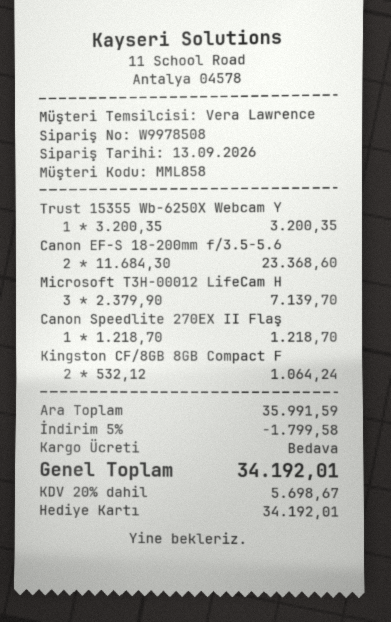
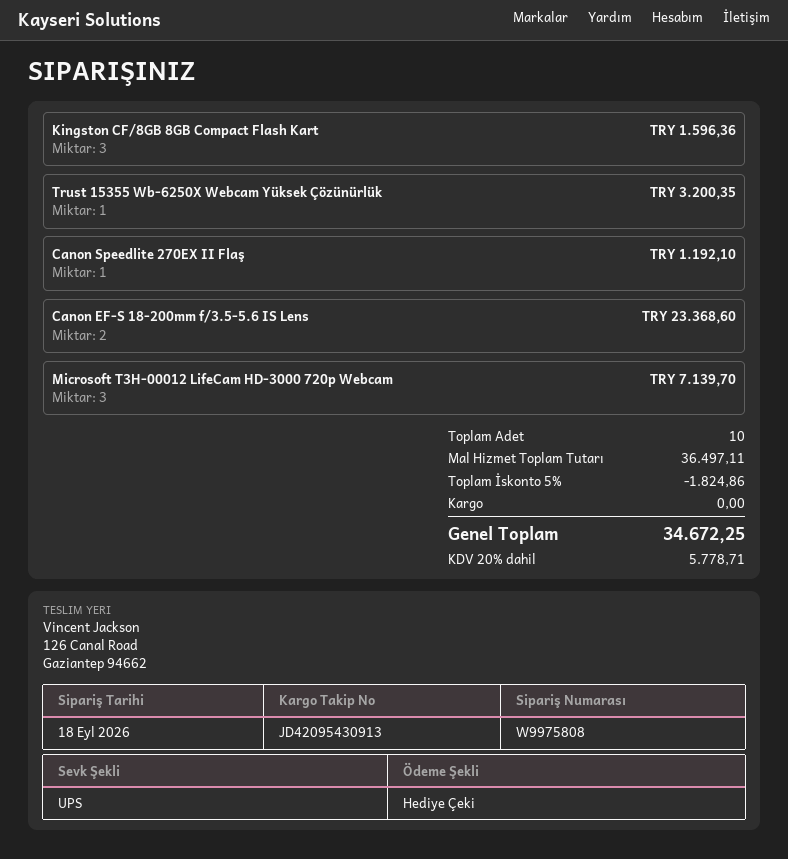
order number: W9978508 -> W9975808
order date: 2026-09-13 -> 2026-09-18
Canon Speedlite 270EX II Flaş: 1 for 1218.70 -> 1 for 1192.10
Kingston CF/8GB 8GB Compact F: 2 for 1064.24 -> 3 for 1596.36
subtotal: 35991.59 -> 36497.11
discount: 5% = 1799.58 -> 5% = 1824.86
tax: 20% = 5698.67 -> 20% = 5778.71
total: 34192.01 -> 34672.25

